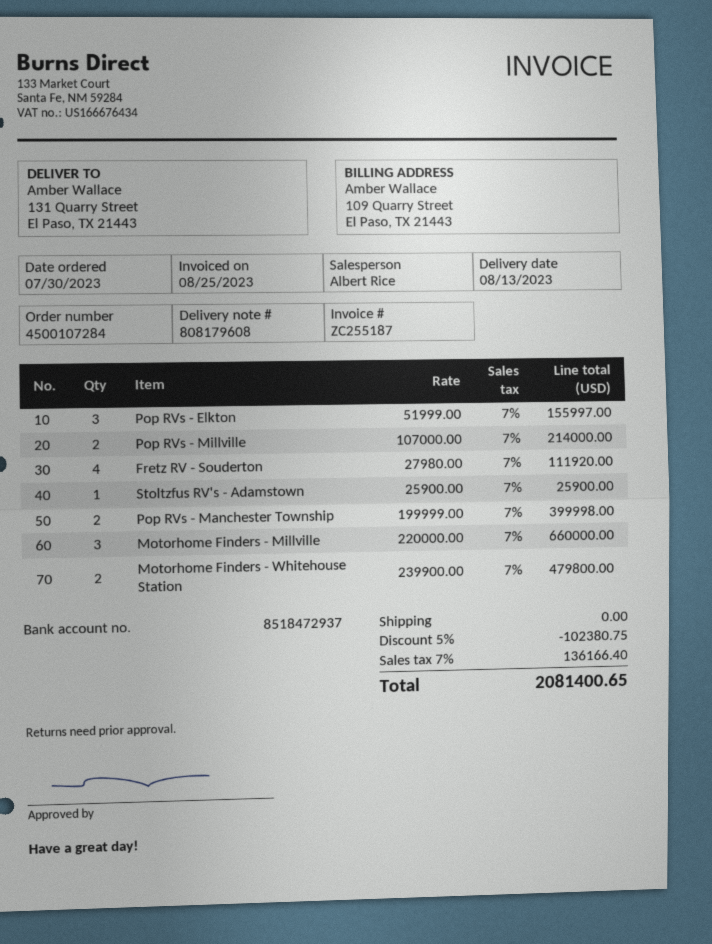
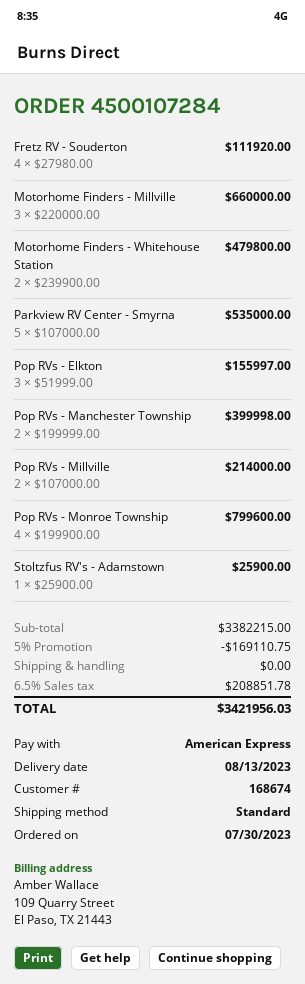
Parkview RV Center - Smyrna: none -> 5 x 107000.00 = 535000.00
Pop RVs - Monroe Township: none -> 4 x 199900.00 = 799600.00
discount: 5% = 102380.75 -> 5% = 169110.75
tax: 7% = 136166.40 -> 6.5% = 208851.78
total: 2081400.65 -> 3421956.03

